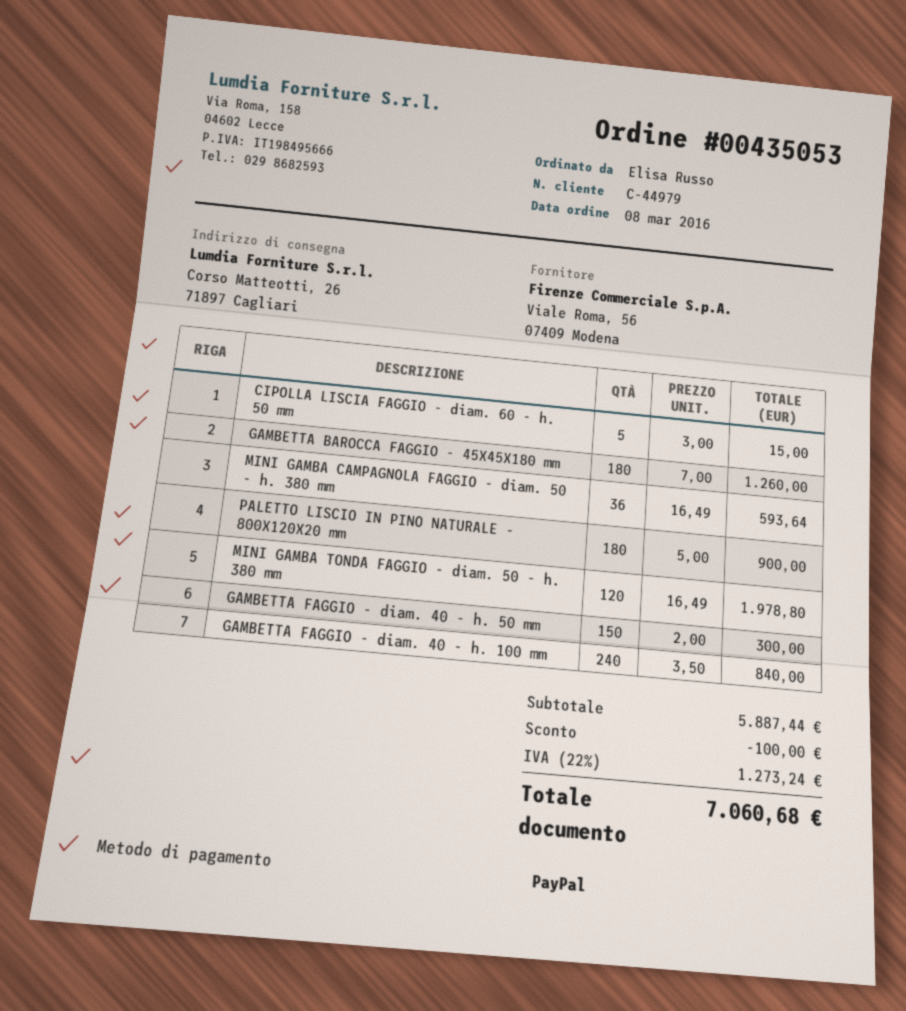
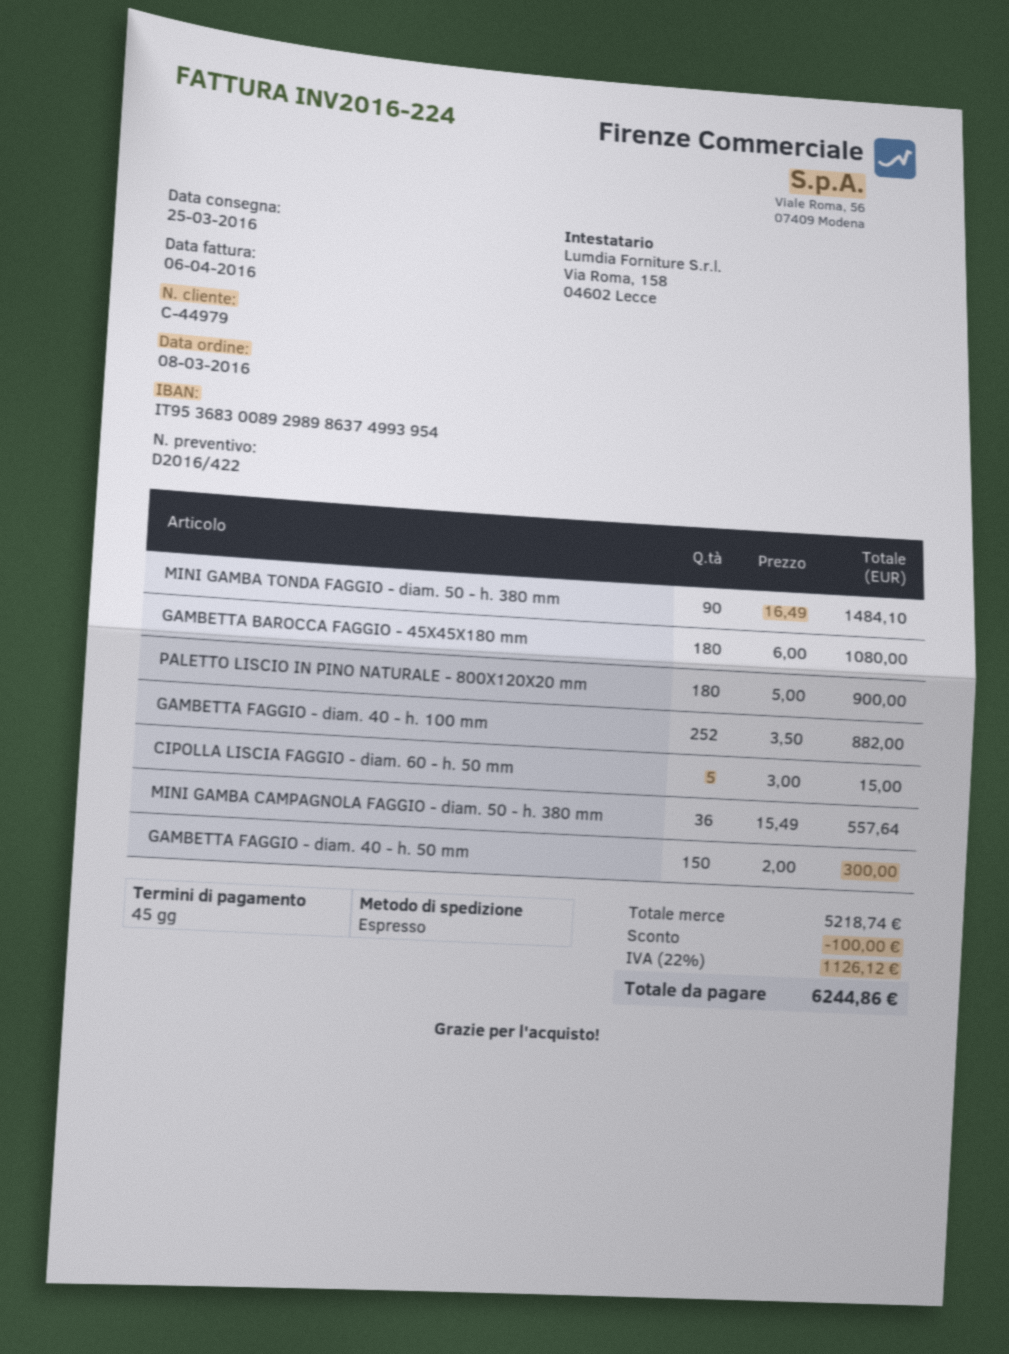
GAMBETTA BAROCCA FAGGIO - 45X45X180 mm: 180 x 7.00 = 1260.00 -> 180 x 6.00 = 1080.00
MINI GAMBA CAMPAGNOLA FAGGIO - diam. 50 - h. 380 mm: 36 x 16.49 = 593.64 -> 36 x 15.49 = 557.64
MINI GAMBA TONDA FAGGIO - diam. 50 - h. 380 mm: 120 x 16.49 = 1978.80 -> 90 x 16.49 = 1484.10
GAMBETTA FAGGIO - diam. 40 - h. 100 mm: 240 x 3.50 = 840.00 -> 252 x 3.50 = 882.00
subtotal: 5887.44 -> 5218.74
tax: 22% = 1273.24 -> 22% = 1126.12
total: 7060.68 -> 6244.86

